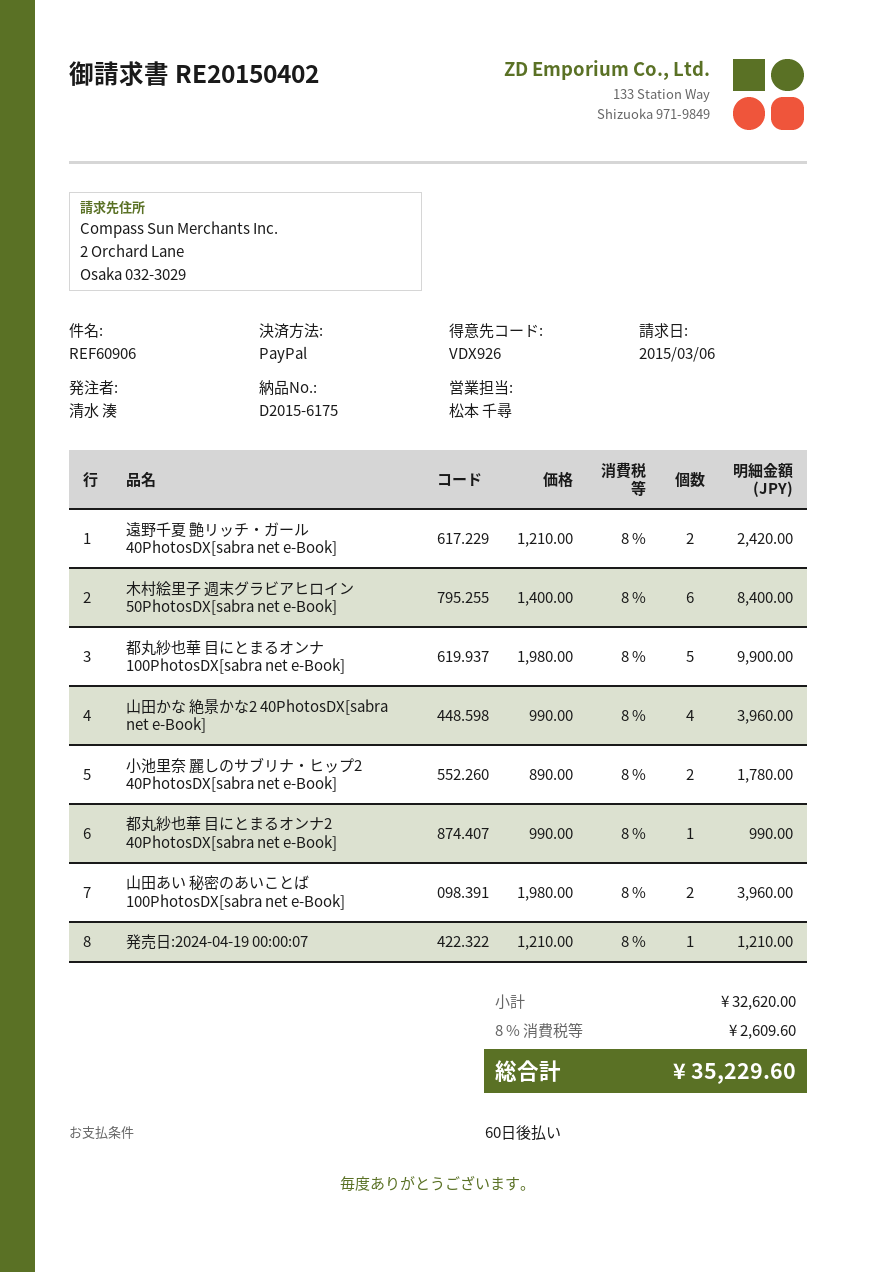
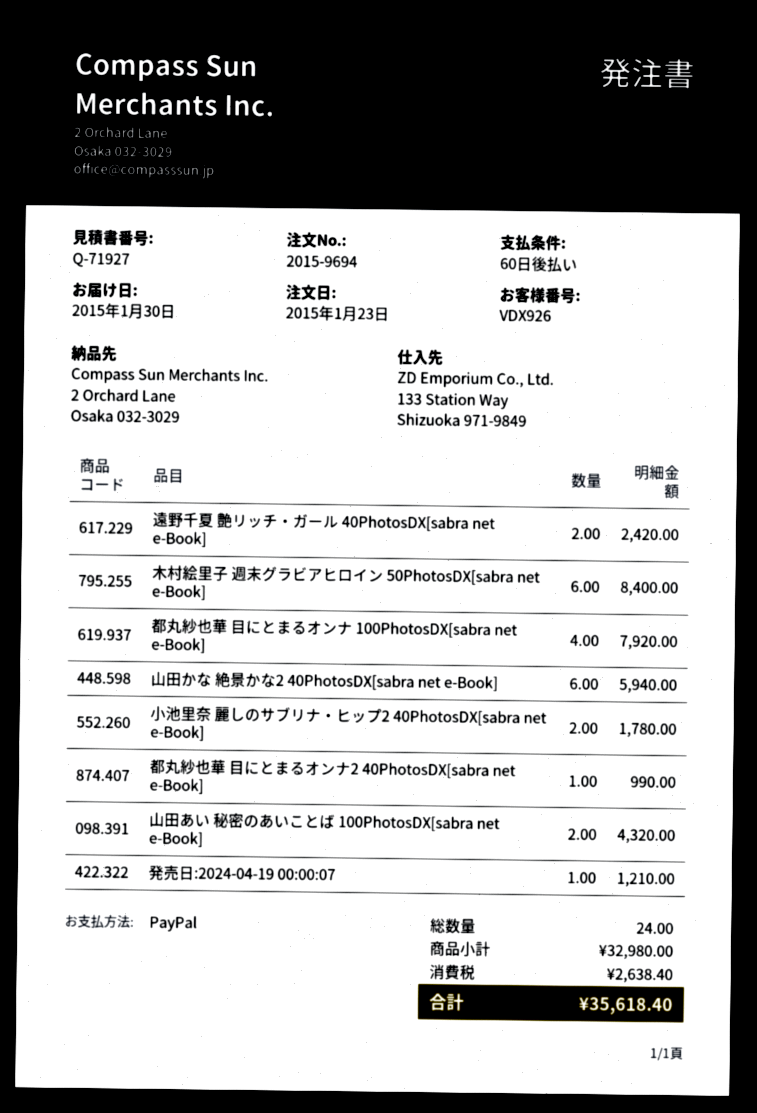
都丸紗也華 目にとまるオンナ 100PhotosDX[sabra net e-Book]: 5 for 9900.00 -> 4 for 7920.00
山田かな 絶景かな2 40PhotosDX[sabra net e-Book]: 4 for 3960.00 -> 6 for 5940.00
山田あい 秘密のあいことば 100PhotosDX[sabra net e-Book]: 2 for 3960.00 -> 2 for 4320.00
subtotal: 32620.00 -> 32980.00
tax: 2609.60 -> 2638.40
total: 35229.60 -> 35618.40

